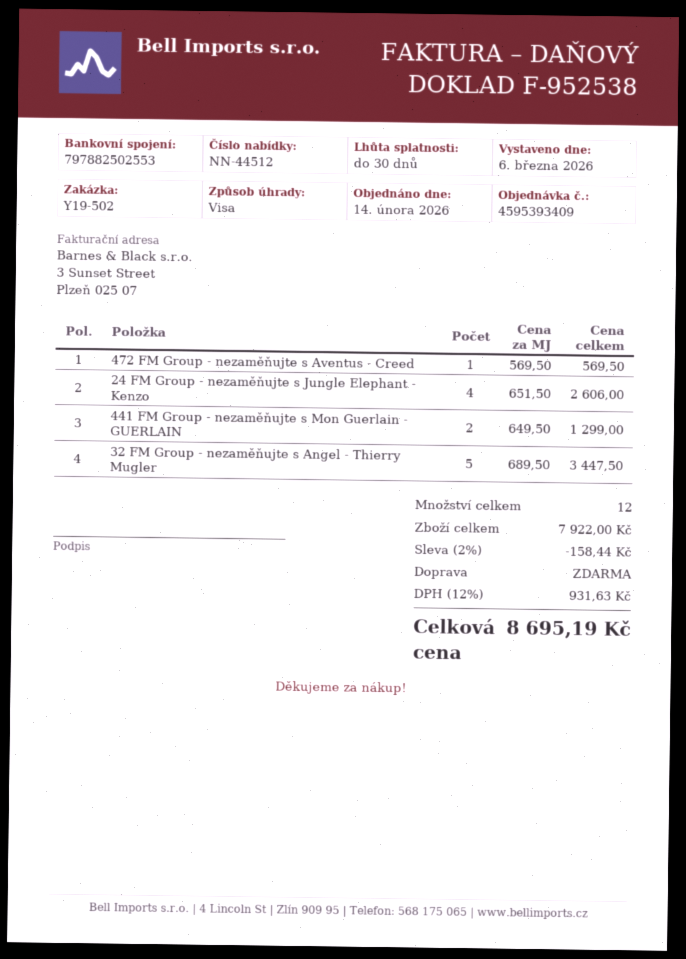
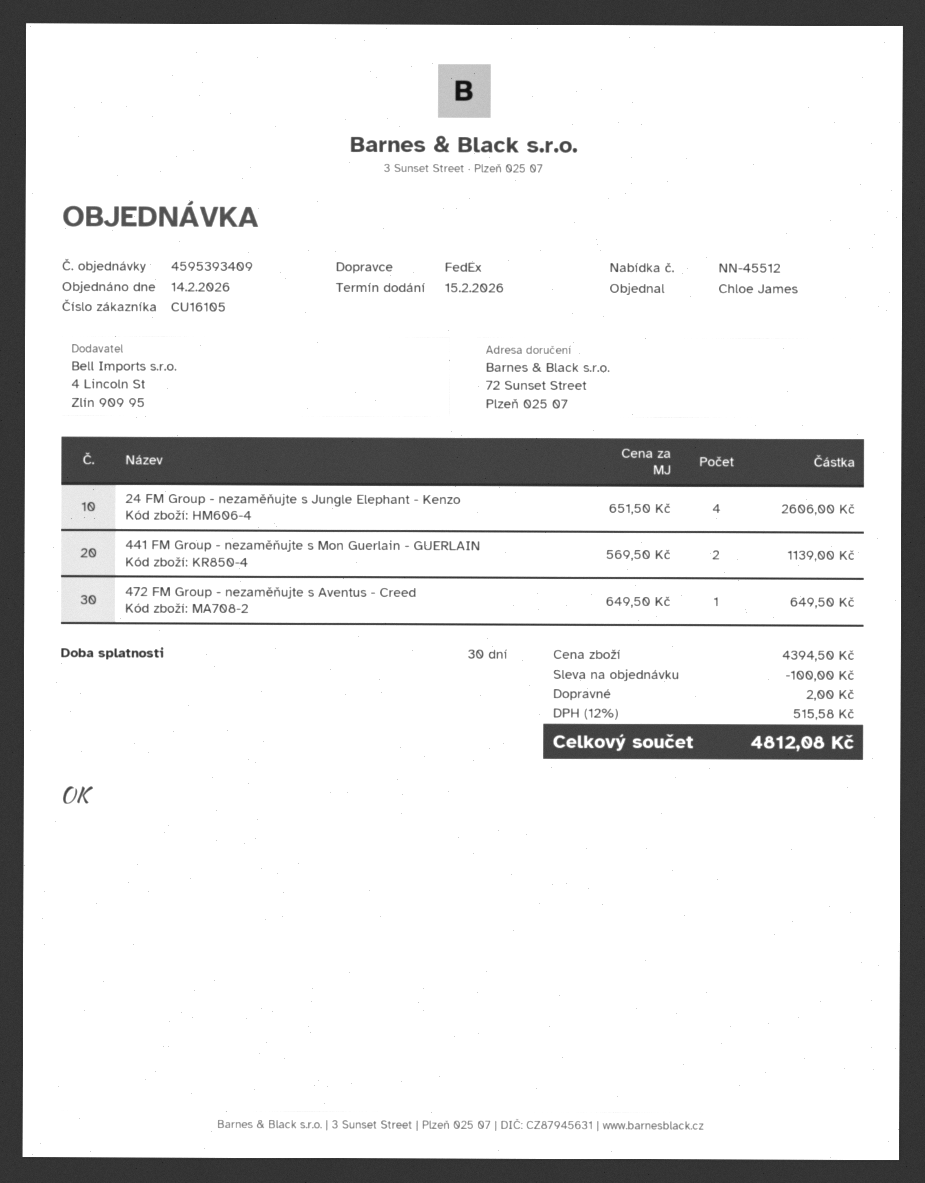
quote number: NN-44512 -> NN-45512
472 FM Group - nezaměňujte s Aventus - Creed: 1 x 569.50 = 569.50 -> 1 x 649.50 = 649.50
441 FM Group - nezaměňujte s Mon Guerlain - GUERLAIN: 2 x 649.50 = 1299.00 -> 2 x 569.50 = 1139.00
32 FM Group - nezaměňujte s Angel - Thierry Mugler: 5 x 689.50 = 3447.50 -> none
subtotal: 7922.00 -> 4394.50
discount: 158.44 -> 100.00
shipping: 0.00 -> 2.00
tax: 12% = 931.63 -> 12% = 515.58
total: 8695.19 -> 4812.08

